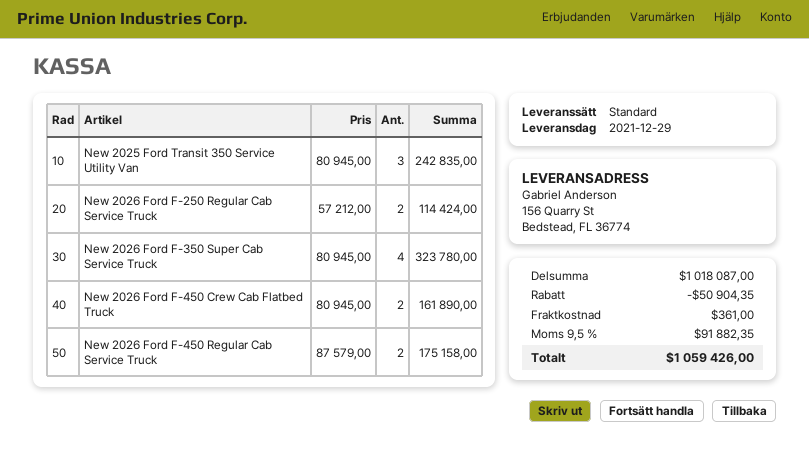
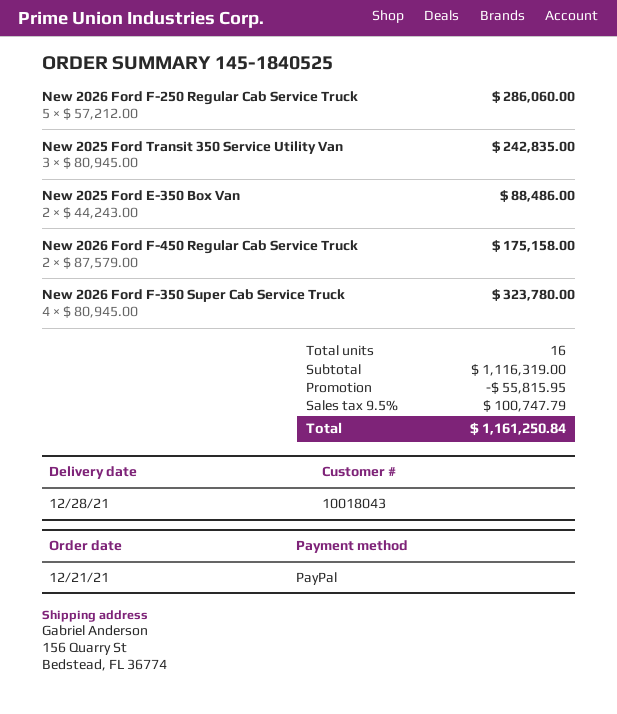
delivery date: 2021-12-29 -> 2021-12-28
New 2026 Ford F-250 Regular Cab Service Truck: 2 x 57212.00 = 114424.00 -> 5 x 57212.00 = 286060.00
New 2026 Ford F-450 Crew Cab Flatbed Truck: 2 x 80945.00 = 161890.00 -> none
New 2025 Ford E-350 Box Van: none -> 2 x 44243.00 = 88486.00
subtotal: 1018087.00 -> 1116319.00
discount: 50904.35 -> 55815.95
shipping: 361.00 -> none
tax: 9.5% = 91882.35 -> 9.5% = 100747.79
total: 1059426.00 -> 1161250.84

